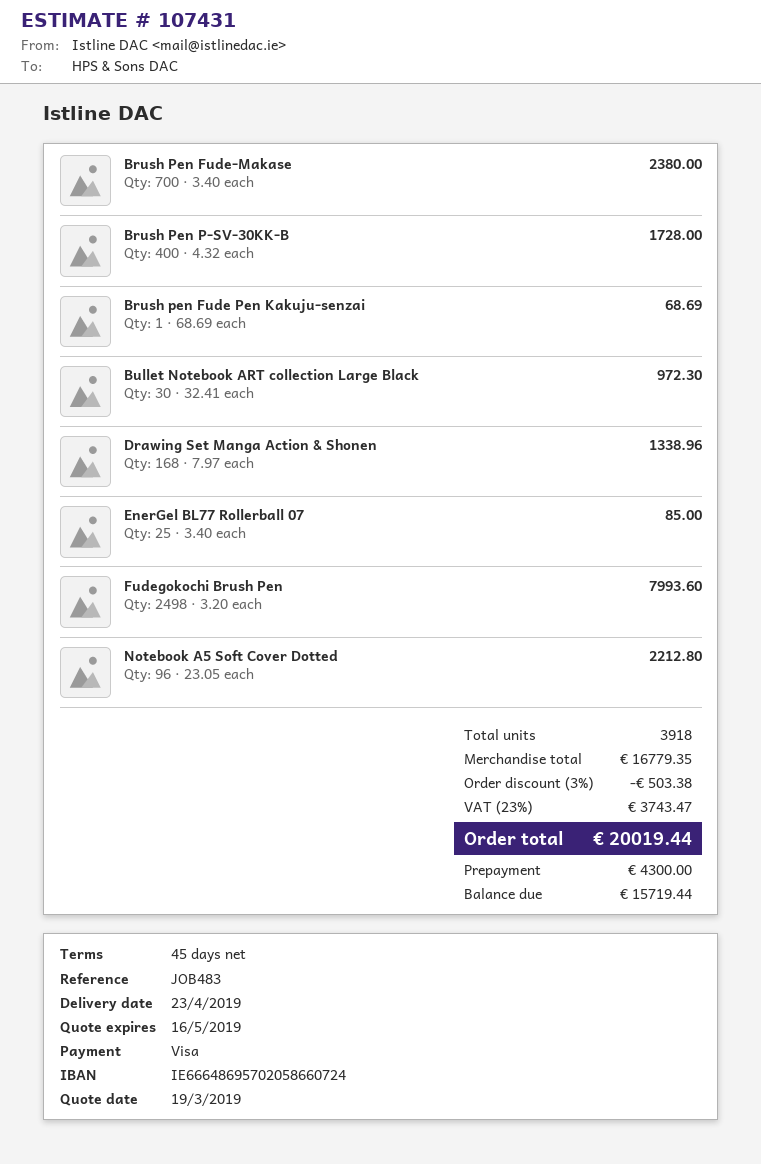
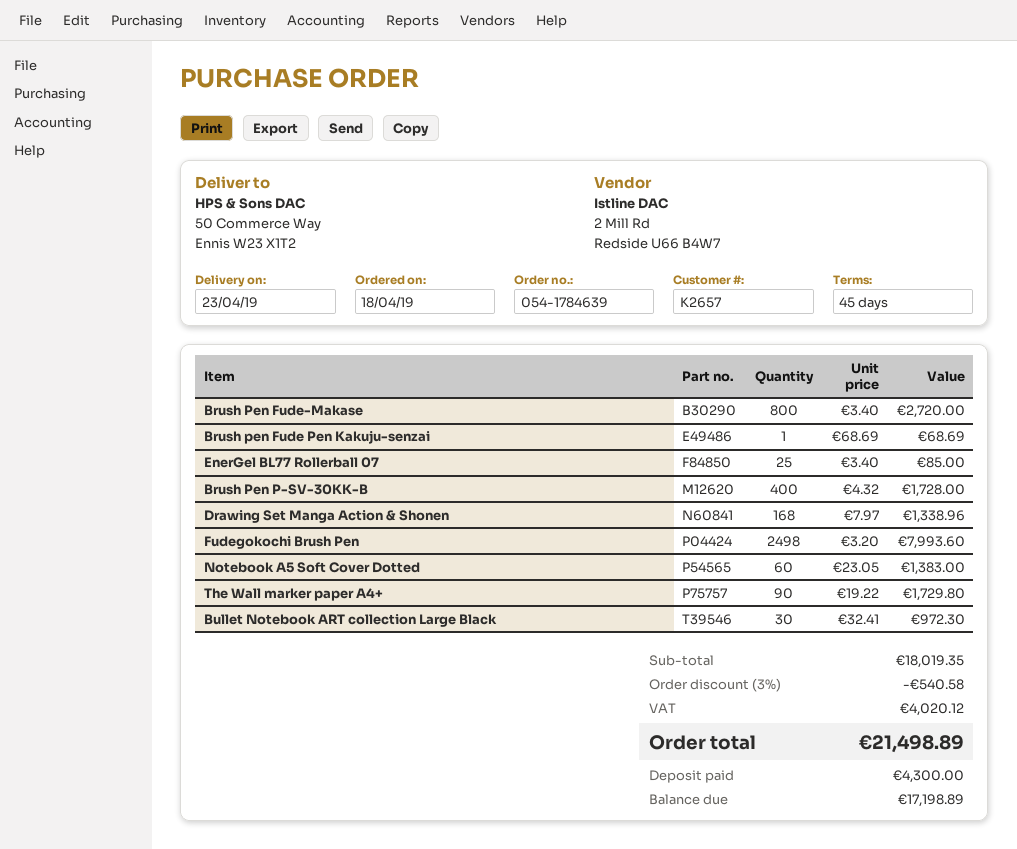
Brush Pen Fude-Makase: 700 x 3.40 = 2380.00 -> 800 x 3.40 = 2720.00
Notebook A5 Soft Cover Dotted: 96 x 23.05 = 2212.80 -> 60 x 23.05 = 1383.00
The Wall marker paper A4+: none -> 90 x 19.22 = 1729.80
subtotal: 16779.35 -> 18019.35
discount: 3% = 503.38 -> 3% = 540.58
tax: 3743.47 -> 4020.12
total: 20019.44 -> 21498.89
balance: 15719.44 -> 17198.89

